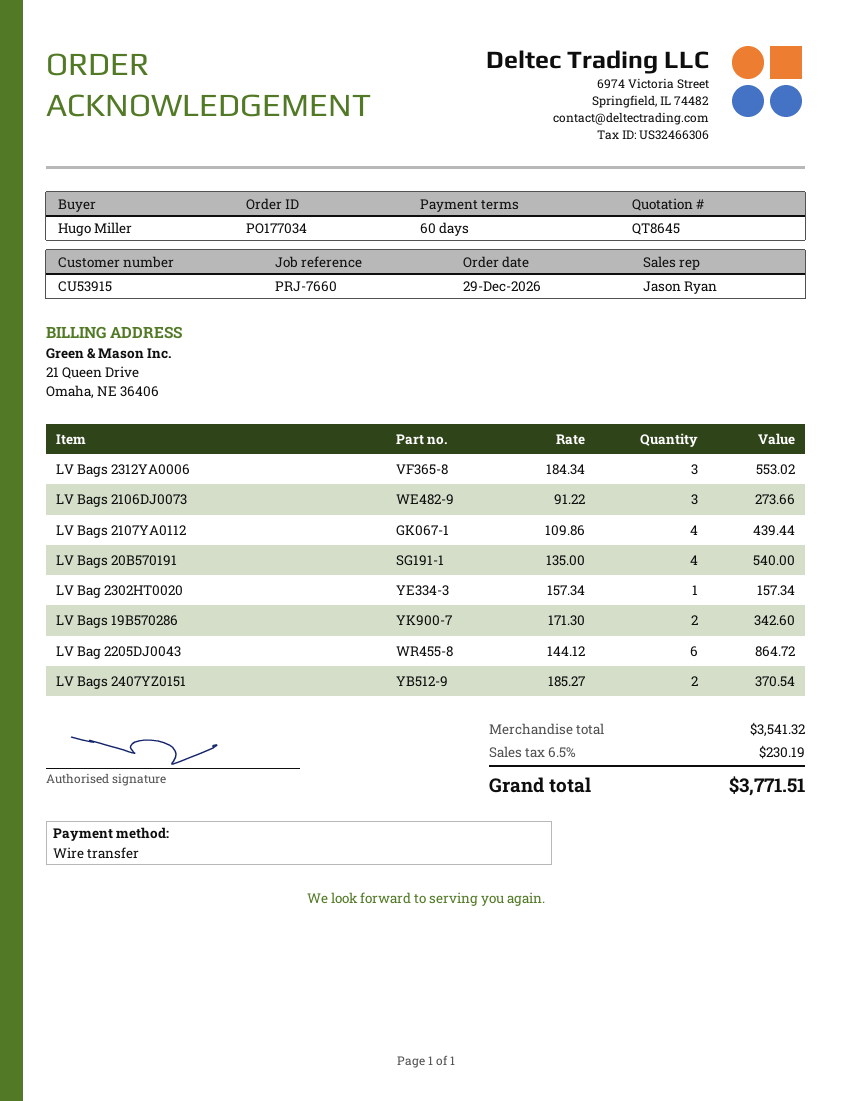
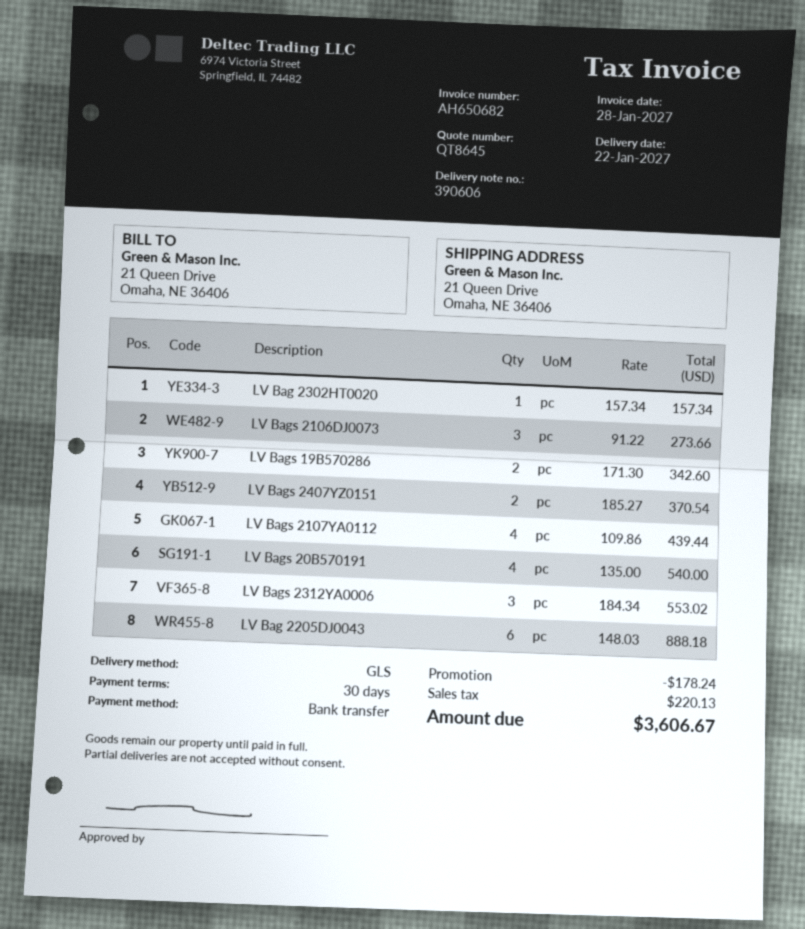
payment terms: 60 days -> 30 days
LV Bag 2205DJ0043: 6 x 144.12 = 864.72 -> 6 x 148.03 = 888.18
discount: none -> 178.24
tax: 230.19 -> 220.13
total: 3771.51 -> 3606.67

